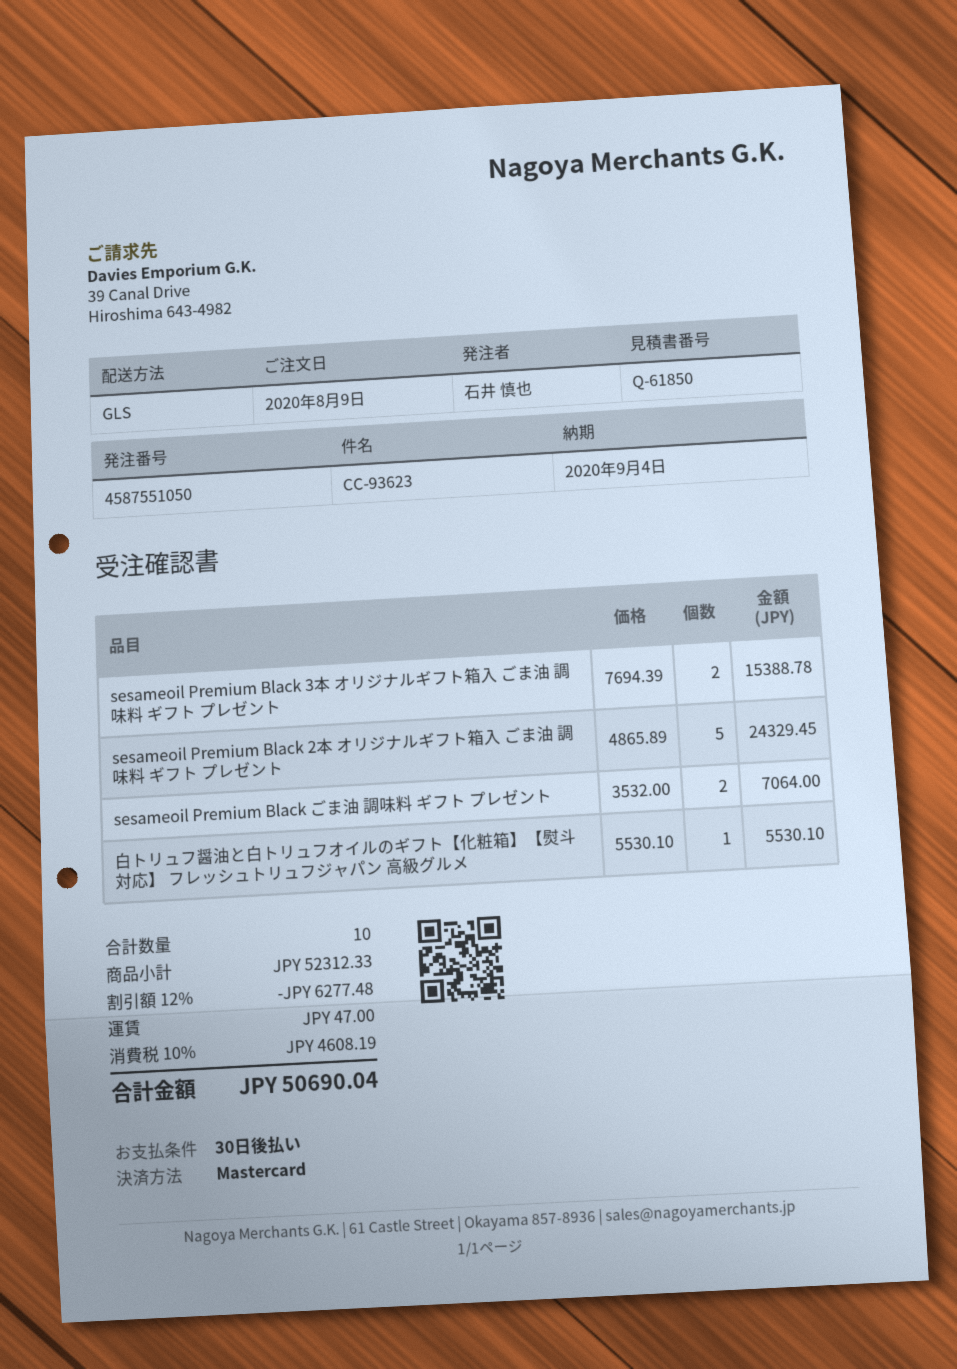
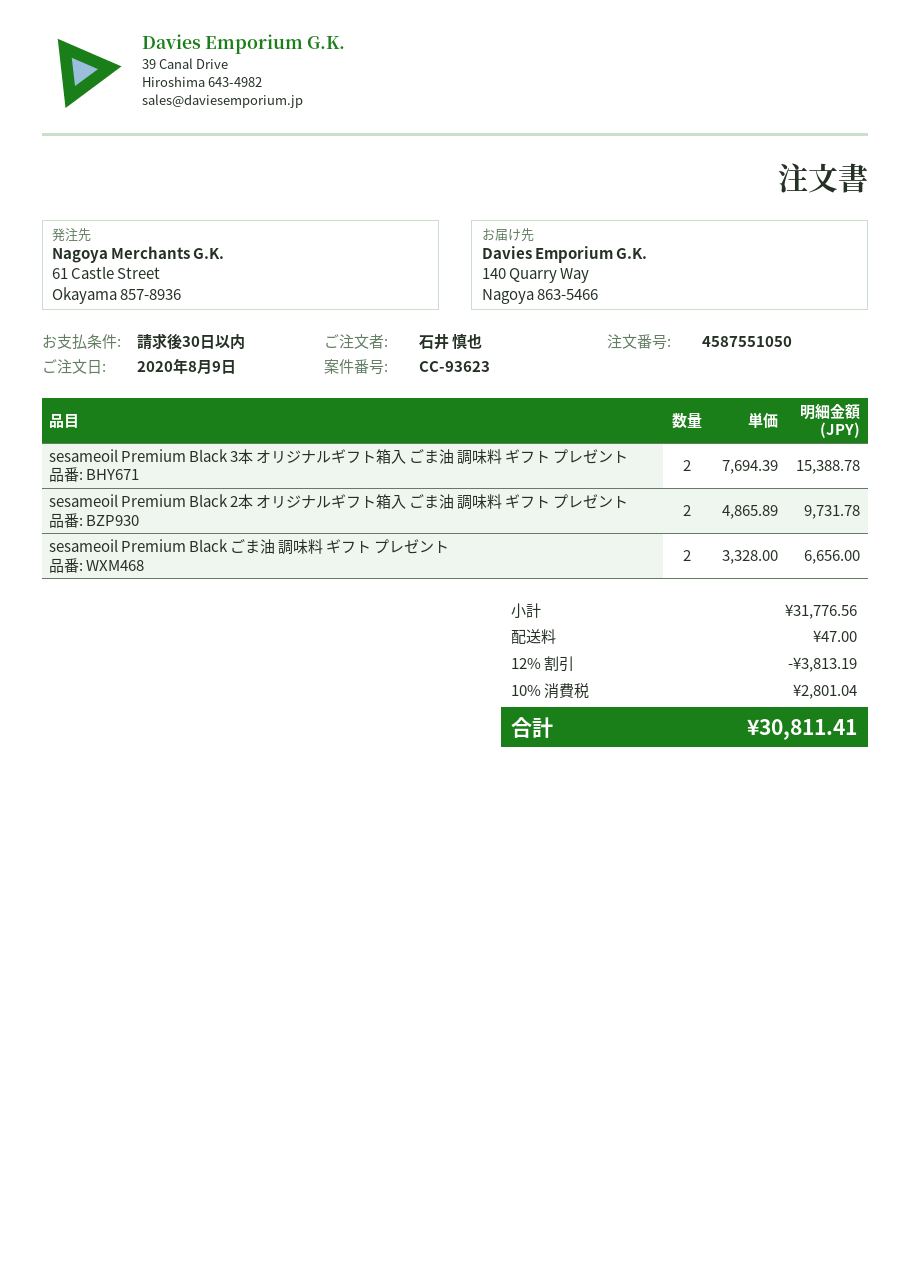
sesameoil Premium Black 2本 オリジナルギフト箱入 ごま油 調味料 ギフト プレゼント: 5 x 4865.89 = 24329.45 -> 2 x 4865.89 = 9731.78
sesameoil Premium Black ごま油 調味料 ギフト プレゼント: 2 x 3532.00 = 7064.00 -> 2 x 3328.00 = 6656.00
白トリュフ醤油と白トリュフオイルのギフト【化粧箱】【熨斗対応】 フレッシュトリュフジャパン 高級グルメ: 1 x 5530.10 = 5530.10 -> none
subtotal: 52312.33 -> 31776.56
discount: 12% = 6277.48 -> 12% = 3813.19
tax: 10% = 4608.19 -> 10% = 2801.04
total: 50690.04 -> 30811.41

